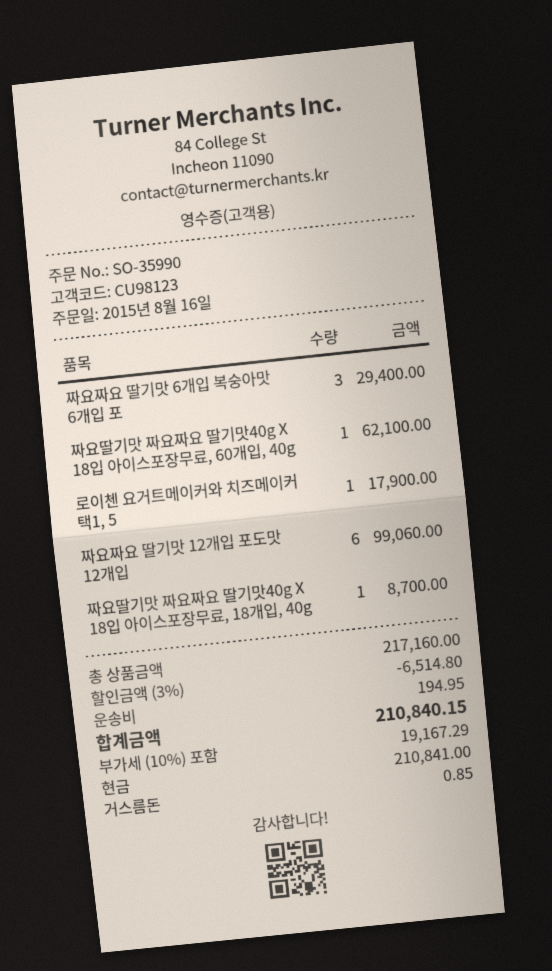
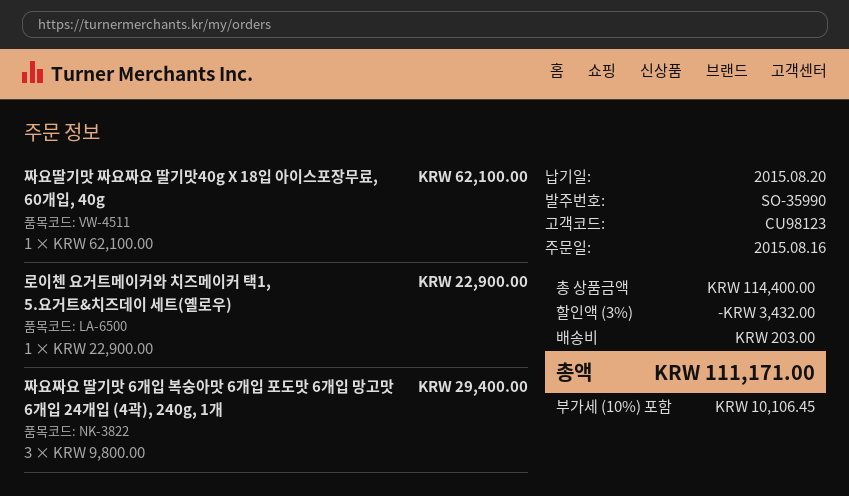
로이첸 요거트메이커와 치즈메이커 택1, 5: 1 for 17900.00 -> 1 for 22900.00
짜요짜요 딸기맛 12개입 포도맛 12개입: 6 for 99060.00 -> none
짜요딸기맛 짜요짜요 딸기맛40g X 18입 아이스포장무료, 18개입, 40g: 1 for 8700.00 -> none
subtotal: 217160.00 -> 114400.00
discount: 3% = 6514.80 -> 3% = 3432.00
shipping: 194.95 -> 203.00
tax: 10% = 19167.29 -> 10% = 10106.45
total: 210840.15 -> 111171.00

